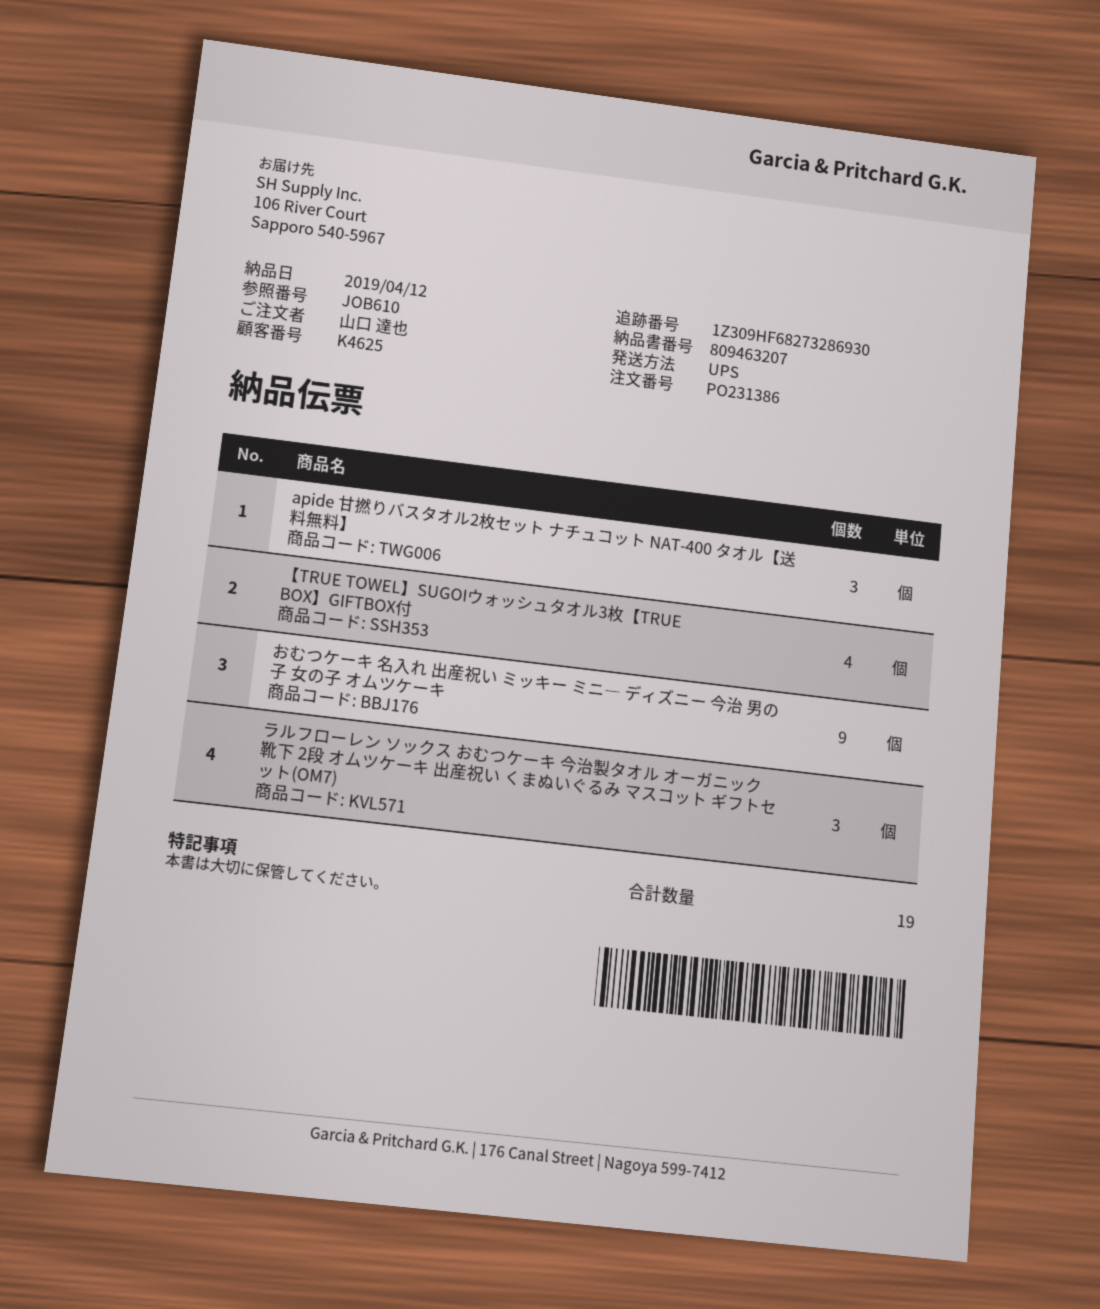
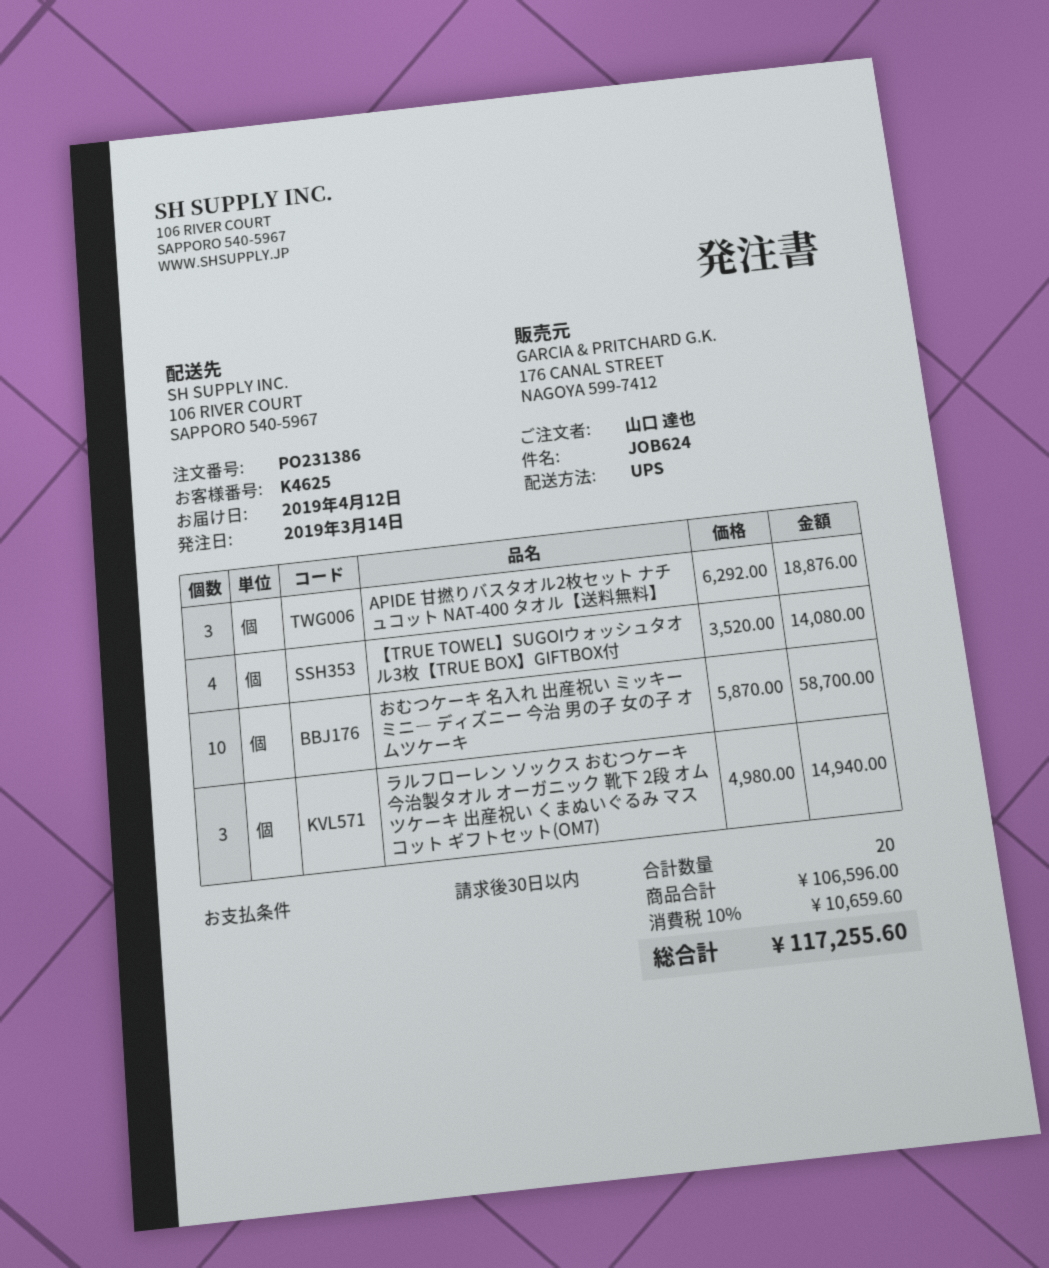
reference: JOB610 -> JOB624
おむつケーキ 名入れ 出産祝い ミッキー ミニ― ディズニー 今治 男の子 女の子 オムツケーキ: 9 -> 10
total quantity: 19 -> 20

